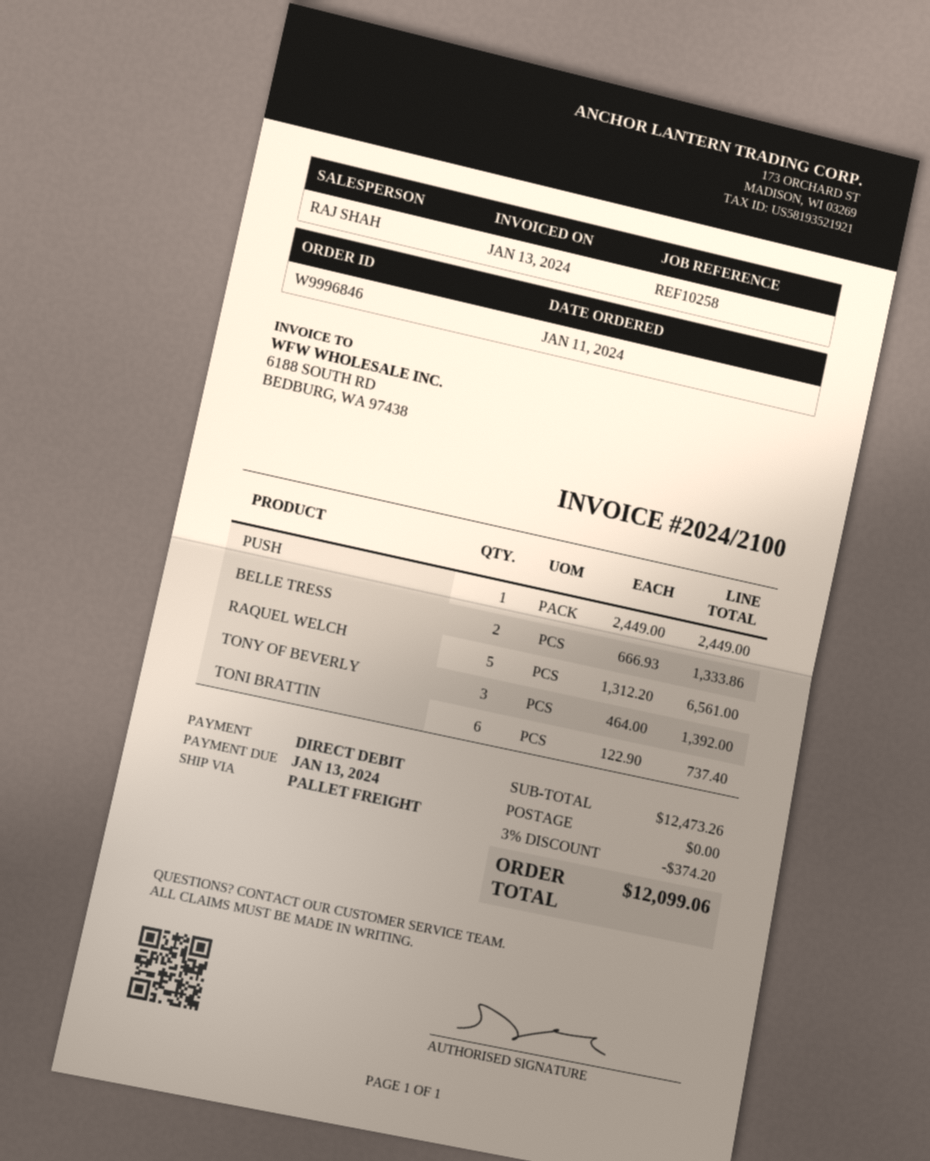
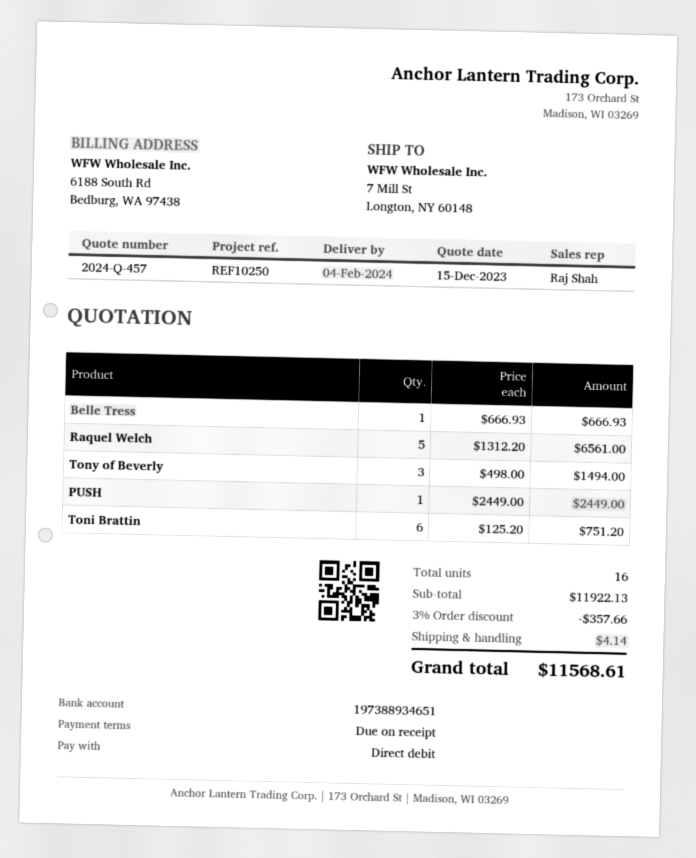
reference: REF10258 -> REF10250
BELLE TRESS: 2 x 666.93 = 1333.86 -> 1 x 666.93 = 666.93
TONY OF BEVERLY: 3 x 464.00 = 1392.00 -> 3 x 498.00 = 1494.00
TONI BRATTIN: 6 x 122.90 = 737.40 -> 6 x 125.20 = 751.20
subtotal: 12473.26 -> 11922.13
discount: 3% = 374.20 -> 3% = 357.66
shipping: 0.00 -> 4.14
total: 12099.06 -> 11568.61

